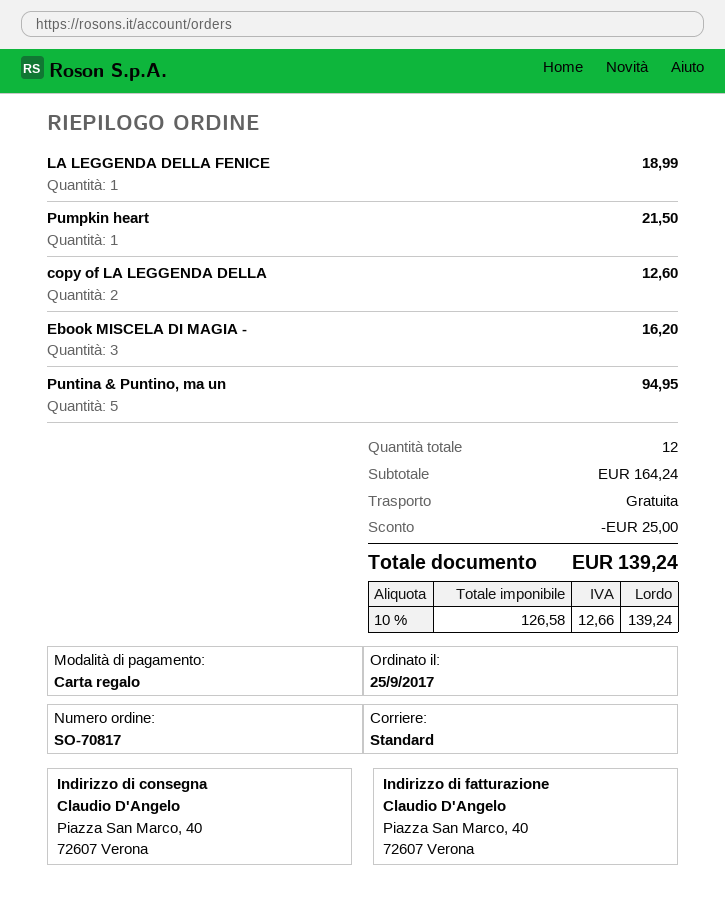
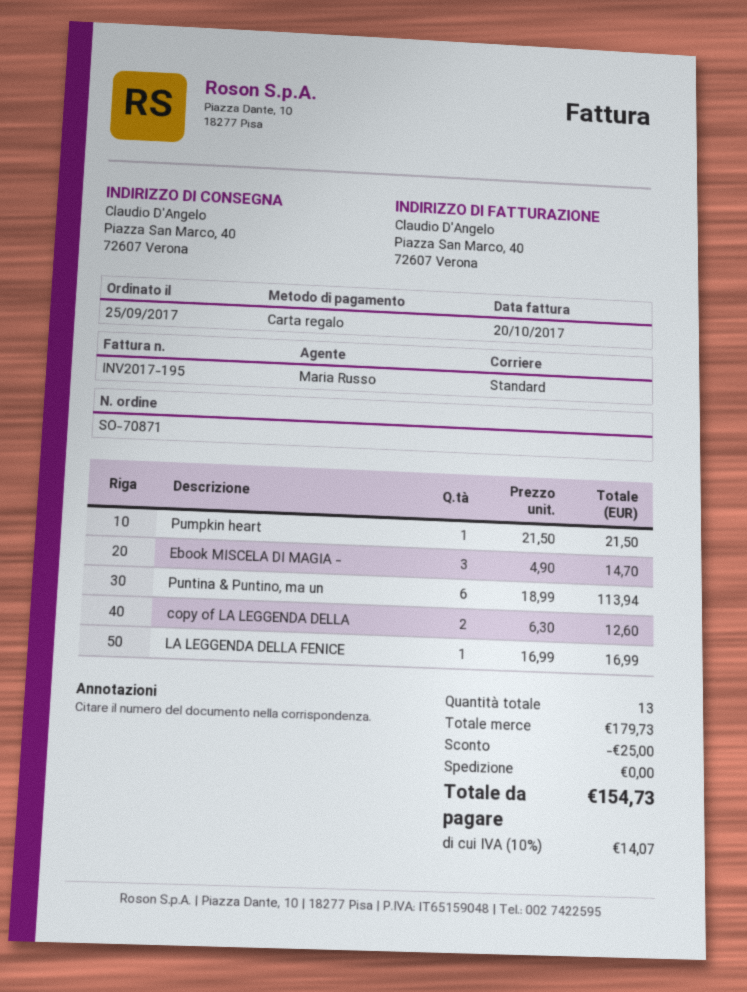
order number: SO-70817 -> SO-70871
LA LEGGENDA DELLA FENICE: 1 for 18.99 -> 1 for 16.99
Ebook MISCELA DI MAGIA -: 3 for 16.20 -> 3 for 14.70
Puntina & Puntino, ma un: 5 for 94.95 -> 6 for 113.94
total quantity: 12 -> 13
subtotal: 164.24 -> 179.73
tax: 10% = 12.66 -> 10% = 14.07
total: 139.24 -> 154.73

